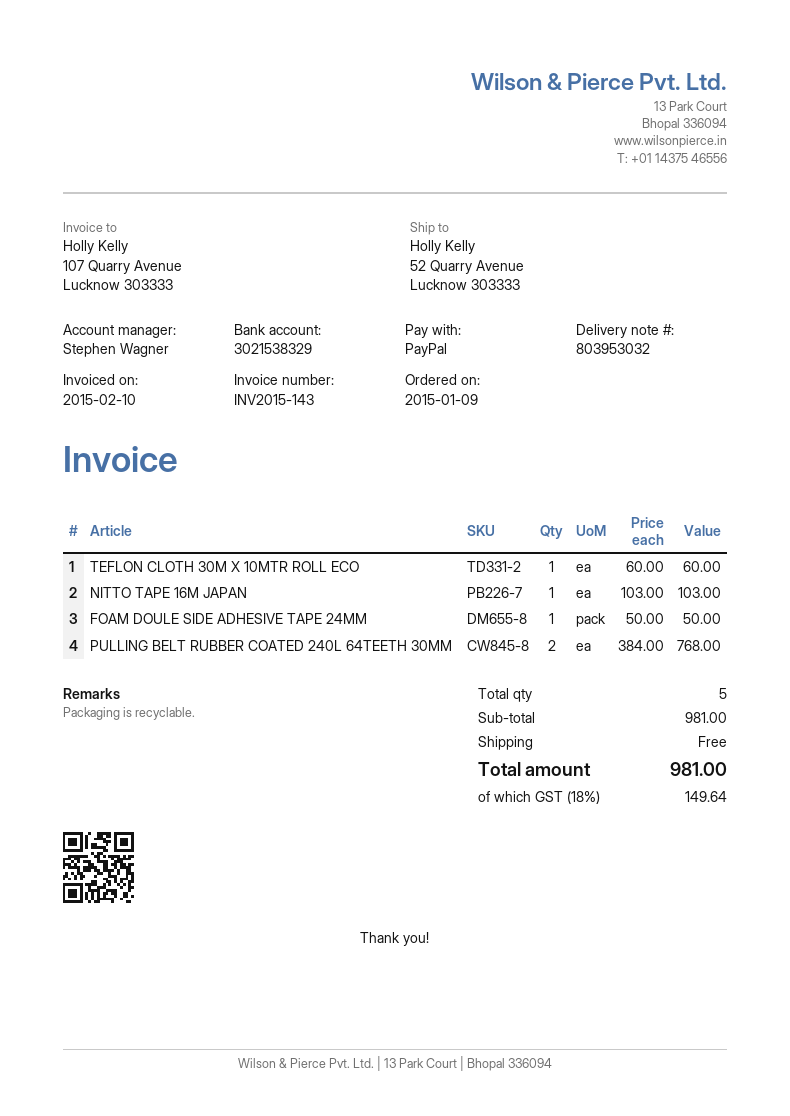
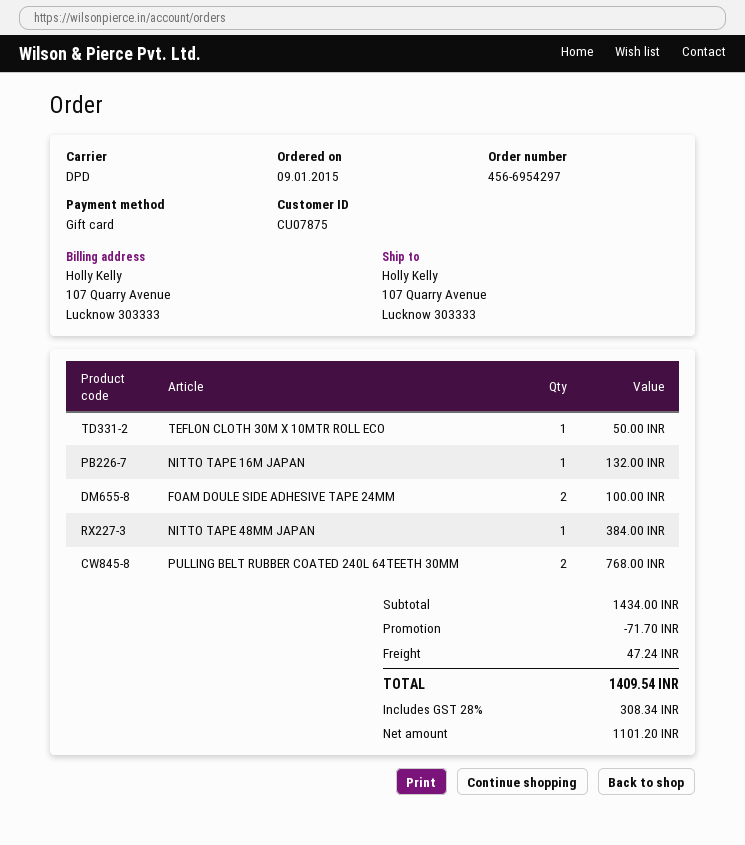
payment method: PayPal -> gift card
ship to: 52 Quarry Avenue, Lucknow 303333 -> 107 Quarry Avenue, Lucknow 303333
TEFLON CLOTH 30M X 10MTR ROLL ECO: 1 for 60.00 -> 1 for 50.00
NITTO TAPE 16M JAPAN: 1 for 103.00 -> 1 for 132.00
FOAM DOULE SIDE ADHESIVE TAPE 24MM: 1 for 50.00 -> 2 for 100.00
NITTO TAPE 48MM JAPAN: none -> 1 for 384.00
subtotal: 981.00 -> 1434.00
discount: none -> 71.70
shipping: 0.00 -> 47.24
tax: 18% = 149.64 -> 28% = 308.34
total: 981.00 -> 1409.54

